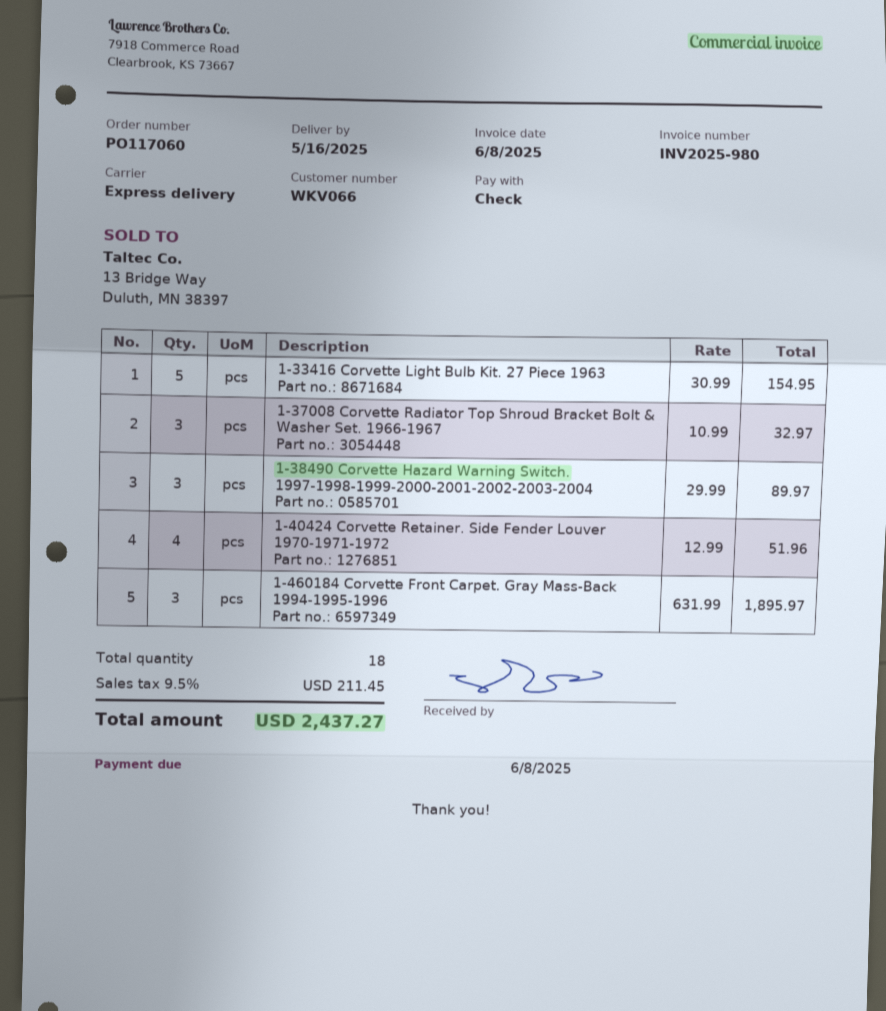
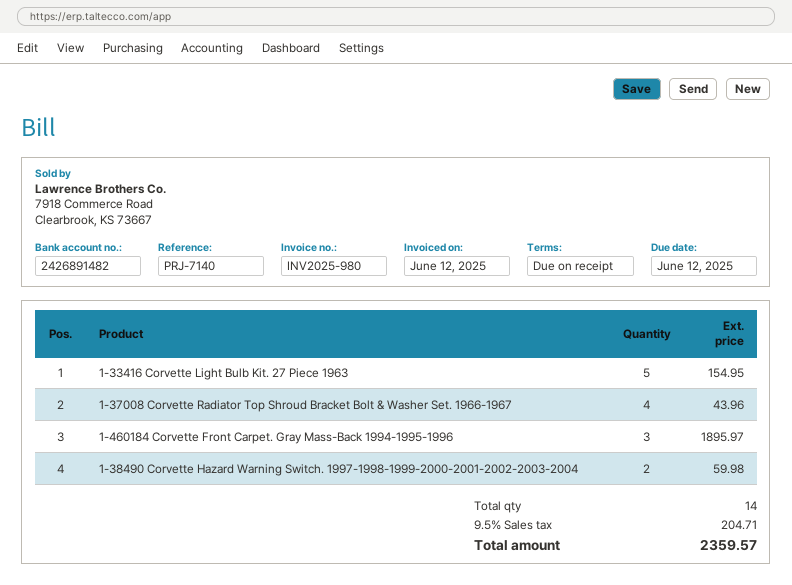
invoice date: 2025-06-08 -> 2025-06-12
due date: 2025-06-08 -> 2025-06-12
1-37008 Corvette Radiator Top Shroud Bracket Bolt & Washer Set. 1966-1967: 3 for 32.97 -> 4 for 43.96
1-38490 Corvette Hazard Warning Switch. 1997-1998-1999-2000-2001-2002-2003-2004: 3 for 89.97 -> 2 for 59.98
1-40424 Corvette Retainer. Side Fender Louver 1970-1971-1972: 4 for 51.96 -> none
total quantity: 18 -> 14
tax: 9.5% = 211.45 -> 9.5% = 204.71
total: 2437.27 -> 2359.57

